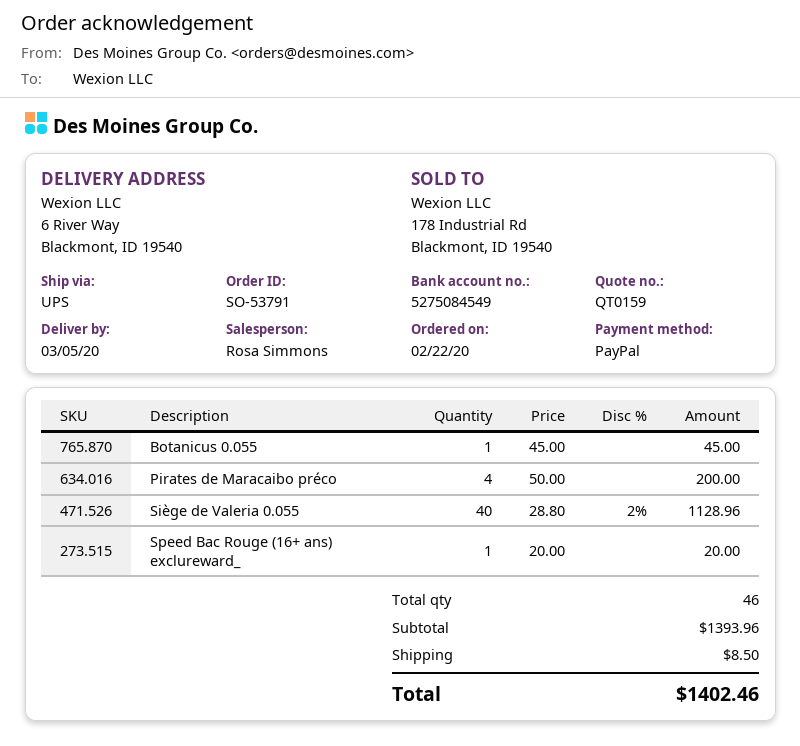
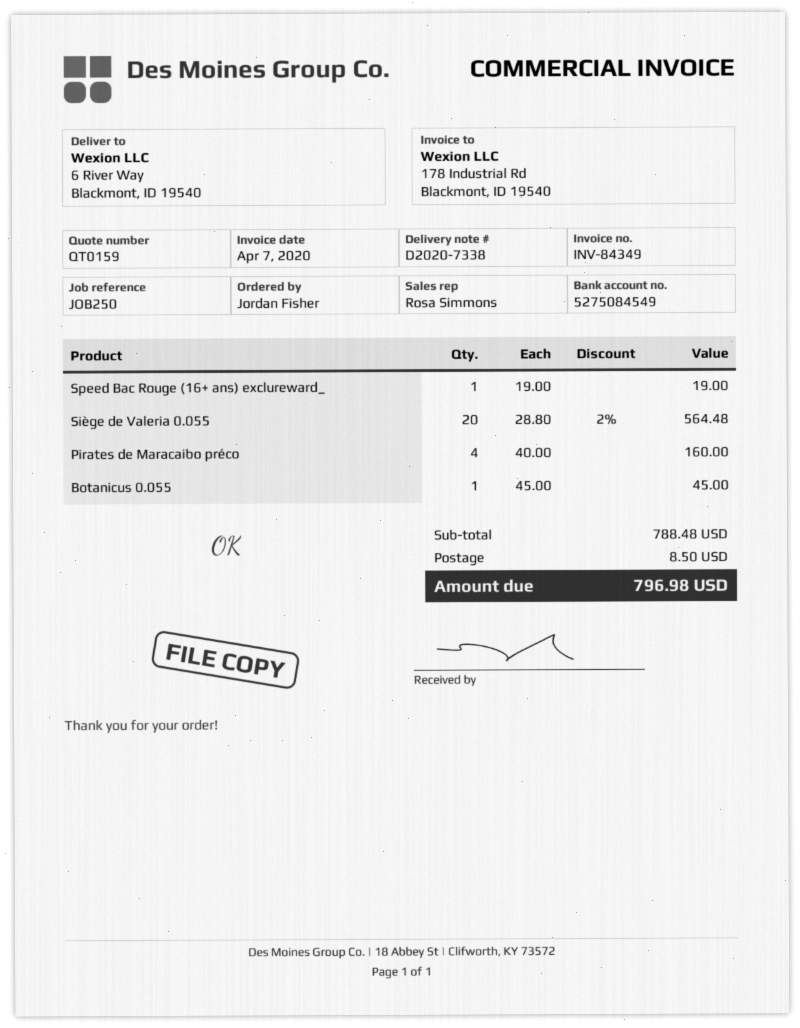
Pirates de Maracaibo préco: 4 x 50.00 = 200.00 -> 4 x 40.00 = 160.00
Siège de Valeria 0.055: 40 x 28.80 - 2% = 1128.96 -> 20 x 28.80 - 2% = 564.48
Speed Bac Rouge (16+ ans) exclureward_: 1 x 20.00 = 20.00 -> 1 x 19.00 = 19.00
subtotal: 1393.96 -> 788.48
total: 1402.46 -> 796.98

